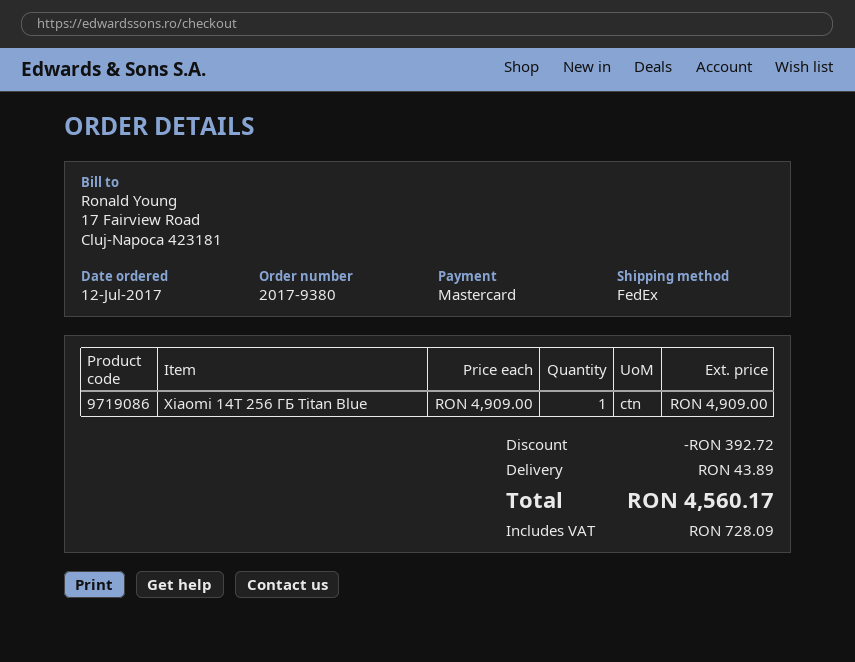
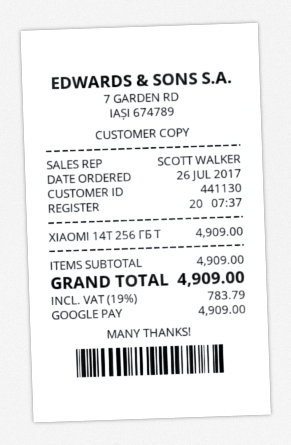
order date: 2017-07-12 -> 2017-07-26
payment method: Mastercard -> Google Pay
discount: 392.72 -> none
shipping: 43.89 -> none
tax: 728.09 -> 783.79
total: 4560.17 -> 4909.00

